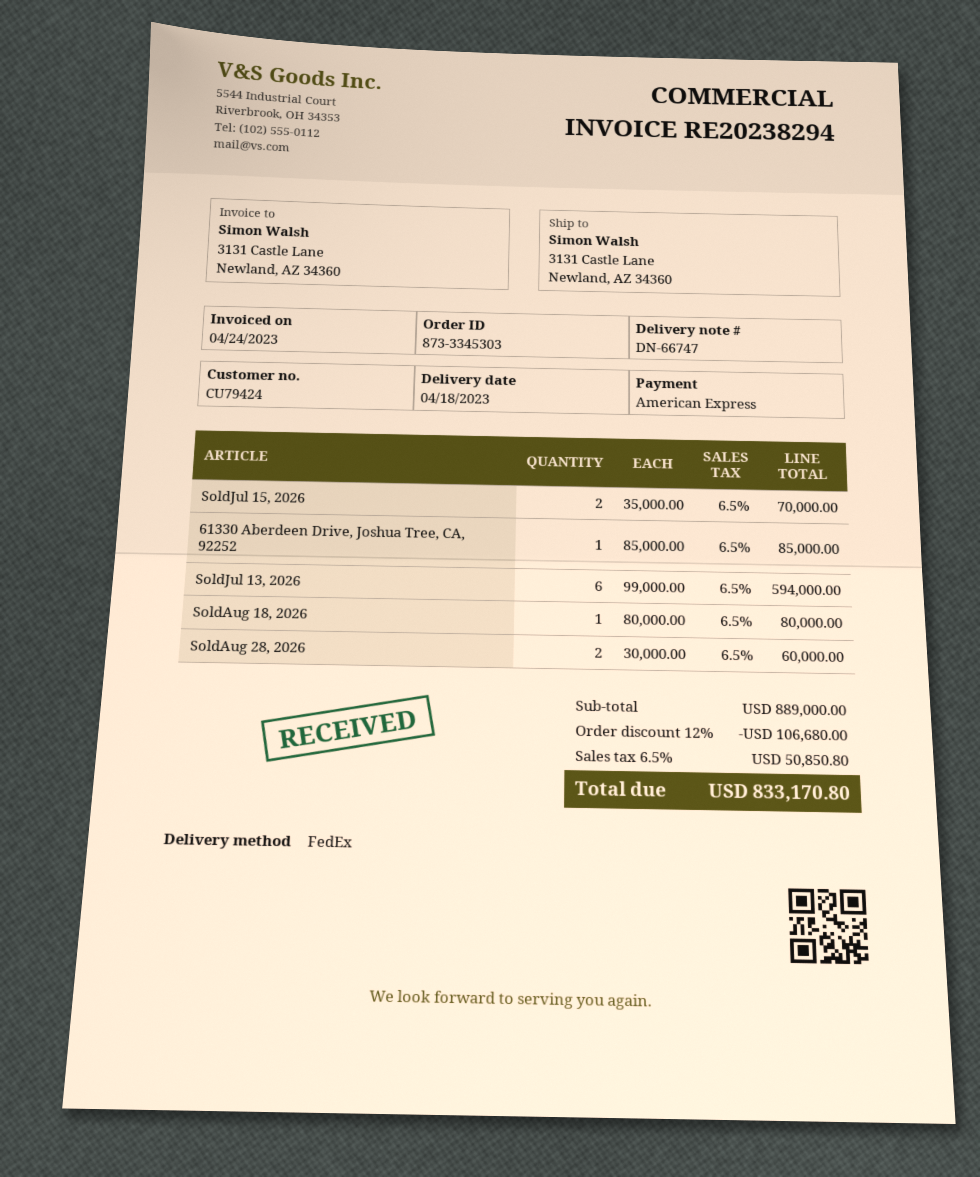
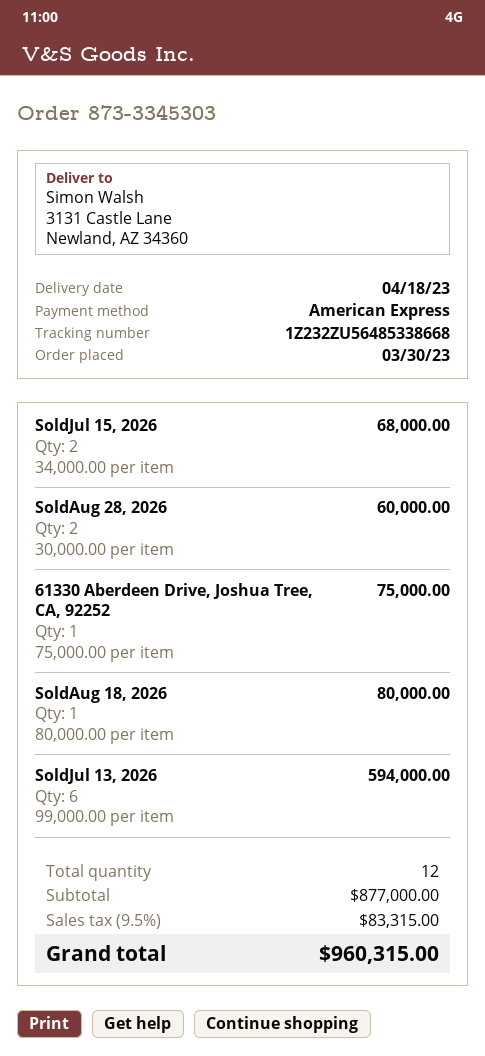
SoldJul 15, 2026: 2 x 35000.00 = 70000.00 -> 2 x 34000.00 = 68000.00
61330 Aberdeen Drive, Joshua Tree, CA, 92252: 1 x 85000.00 = 85000.00 -> 1 x 75000.00 = 75000.00
subtotal: 889000.00 -> 877000.00
discount: 12% = 106680.00 -> none
tax: 6.5% = 50850.80 -> 9.5% = 83315.00
total: 833170.80 -> 960315.00

